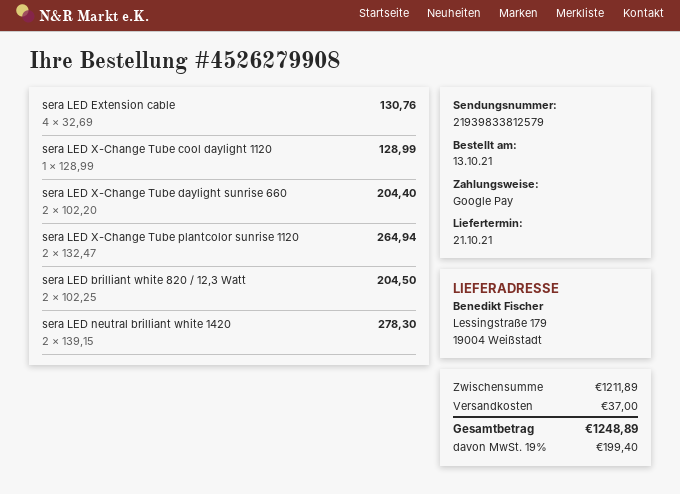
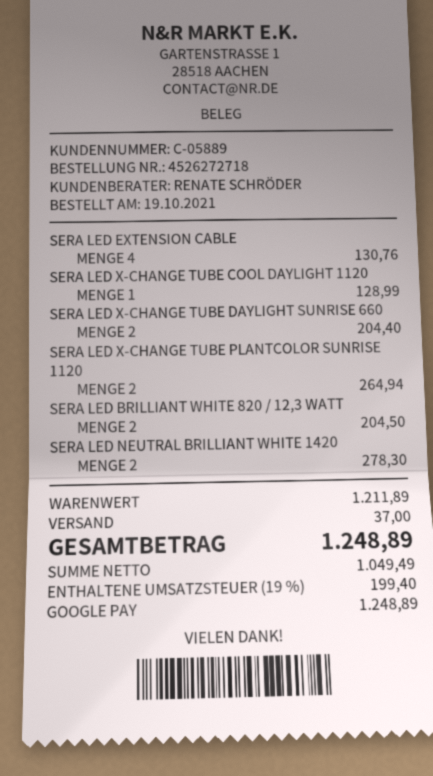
order number: 4526279908 -> 4526272718
order date: 2021-10-13 -> 2021-10-19

